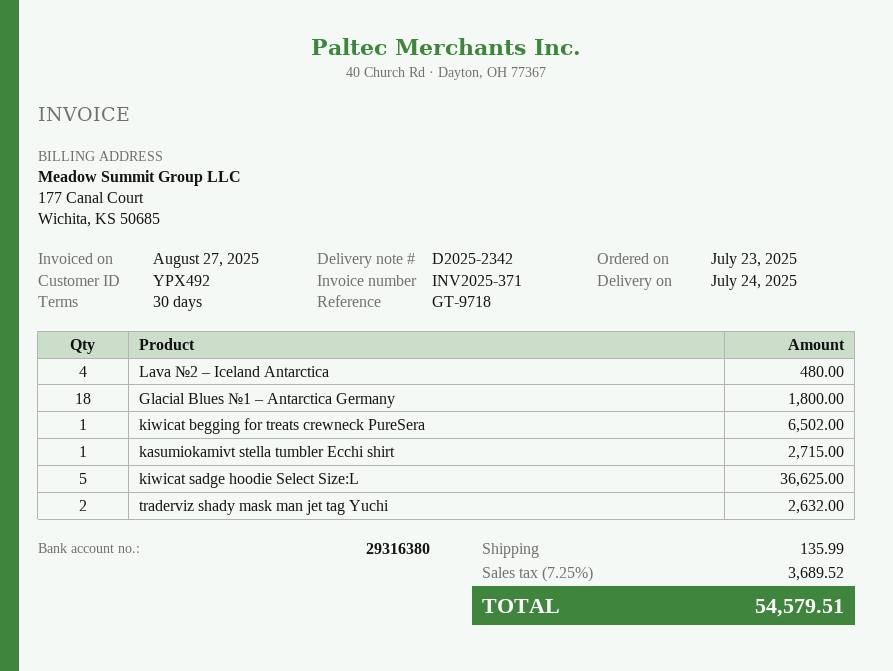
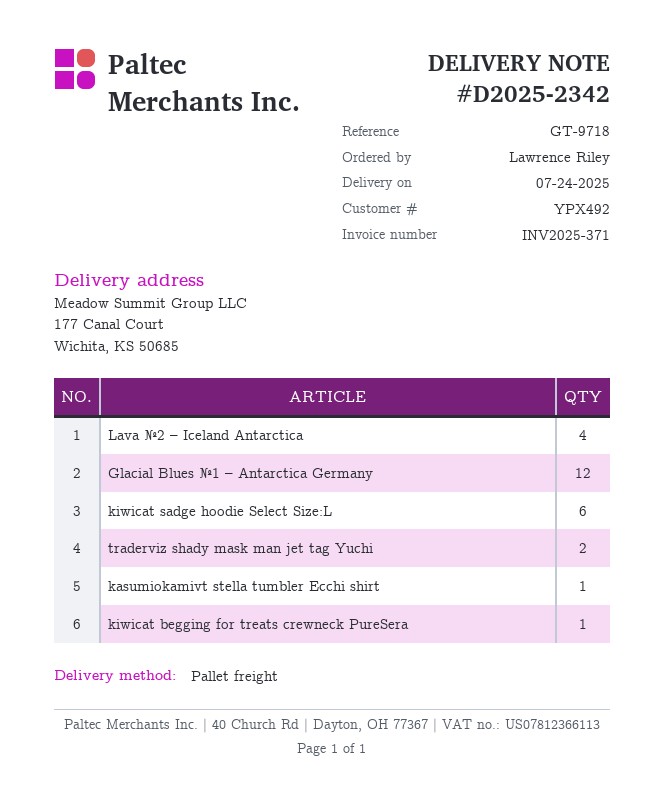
Glacial Blues №1 – Antarctica Germany: 18 -> 12
kiwicat sadge hoodie Select Size:L: 5 -> 6

